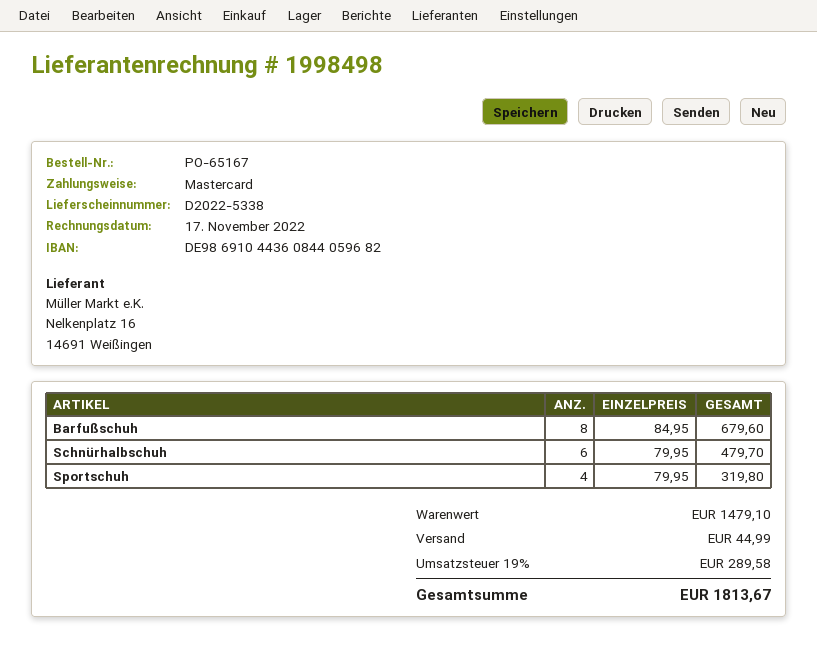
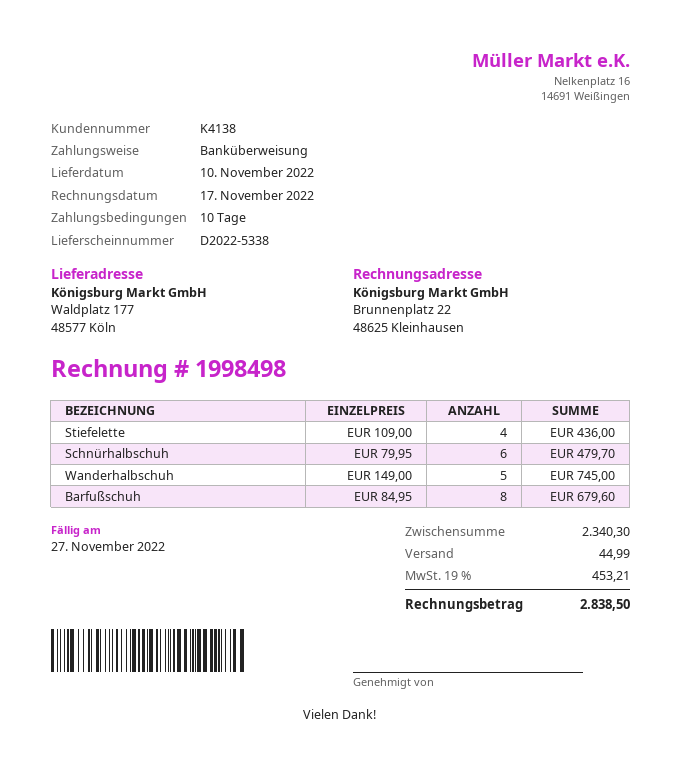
payment method: Mastercard -> bank transfer
Sportschuh: 4 x 79.95 = 319.80 -> none
Stiefelette: none -> 4 x 109.00 = 436.00
Wanderhalbschuh: none -> 5 x 149.00 = 745.00
subtotal: 1479.10 -> 2340.30
tax: 19% = 289.58 -> 19% = 453.21
total: 1813.67 -> 2838.50

